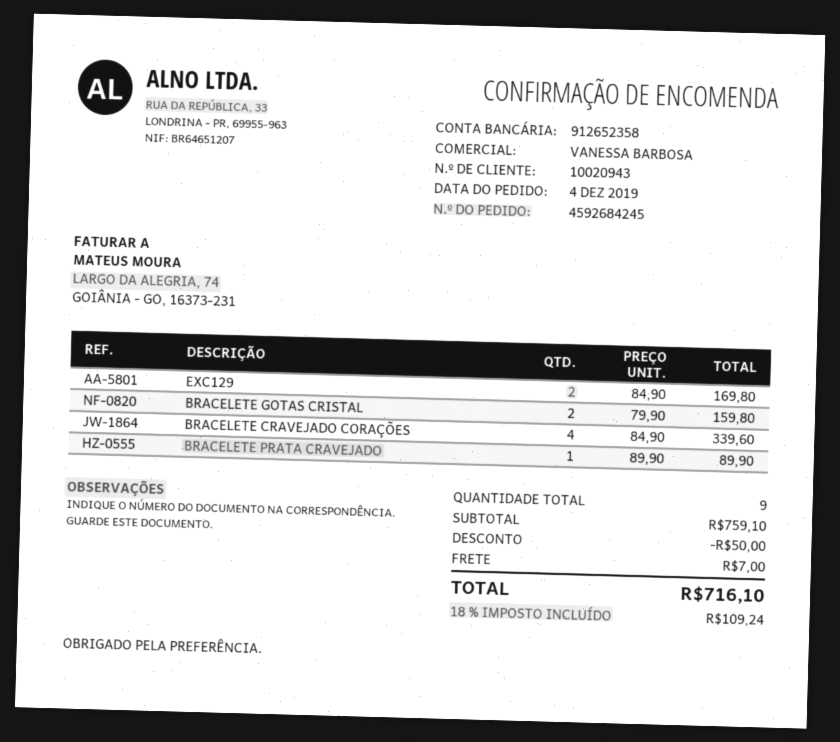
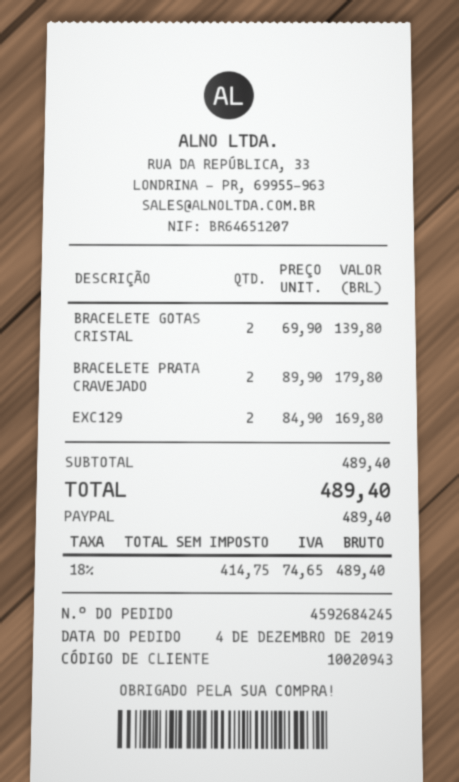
BRACELETE GOTAS CRISTAL: 2 x 79.90 = 159.80 -> 2 x 69.90 = 139.80
BRACELETE CRAVEJADO CORAÇÕES: 4 x 84.90 = 339.60 -> none
BRACELETE PRATA CRAVEJADO: 1 x 89.90 = 89.90 -> 2 x 89.90 = 179.80
subtotal: 759.10 -> 489.40
discount: 50.00 -> none
shipping: 7.00 -> none
tax: 18% = 109.24 -> 18% = 74.65
total: 716.10 -> 489.40

